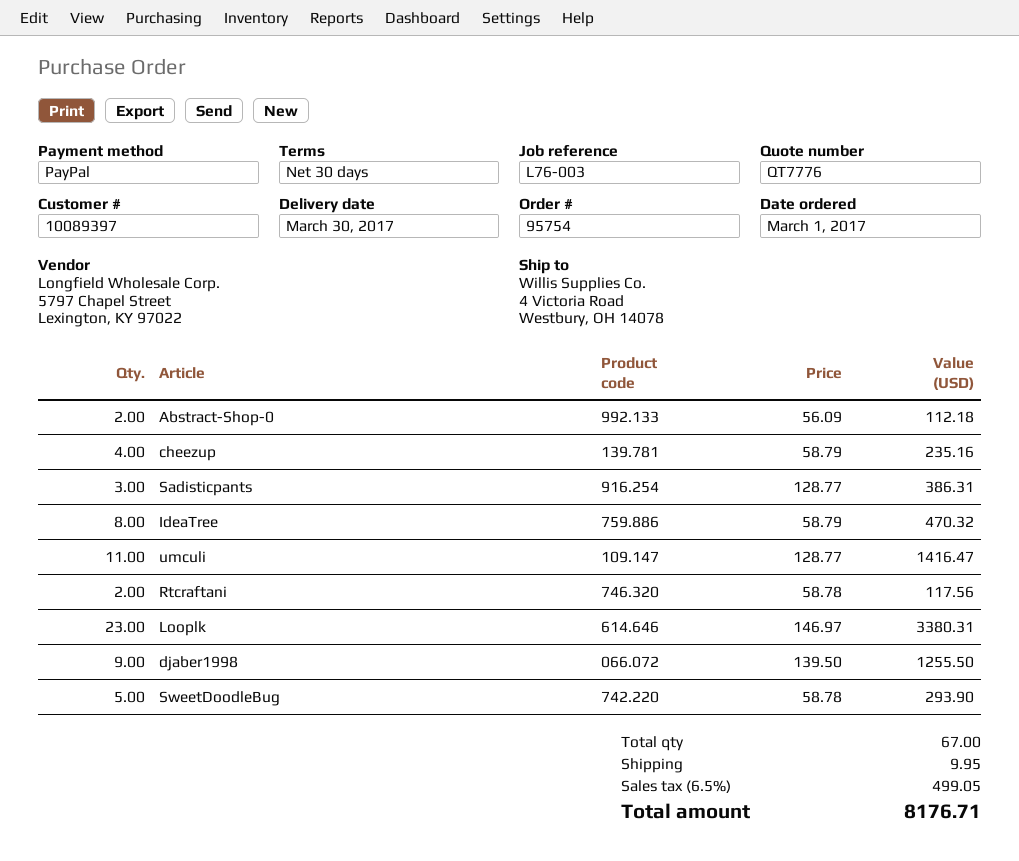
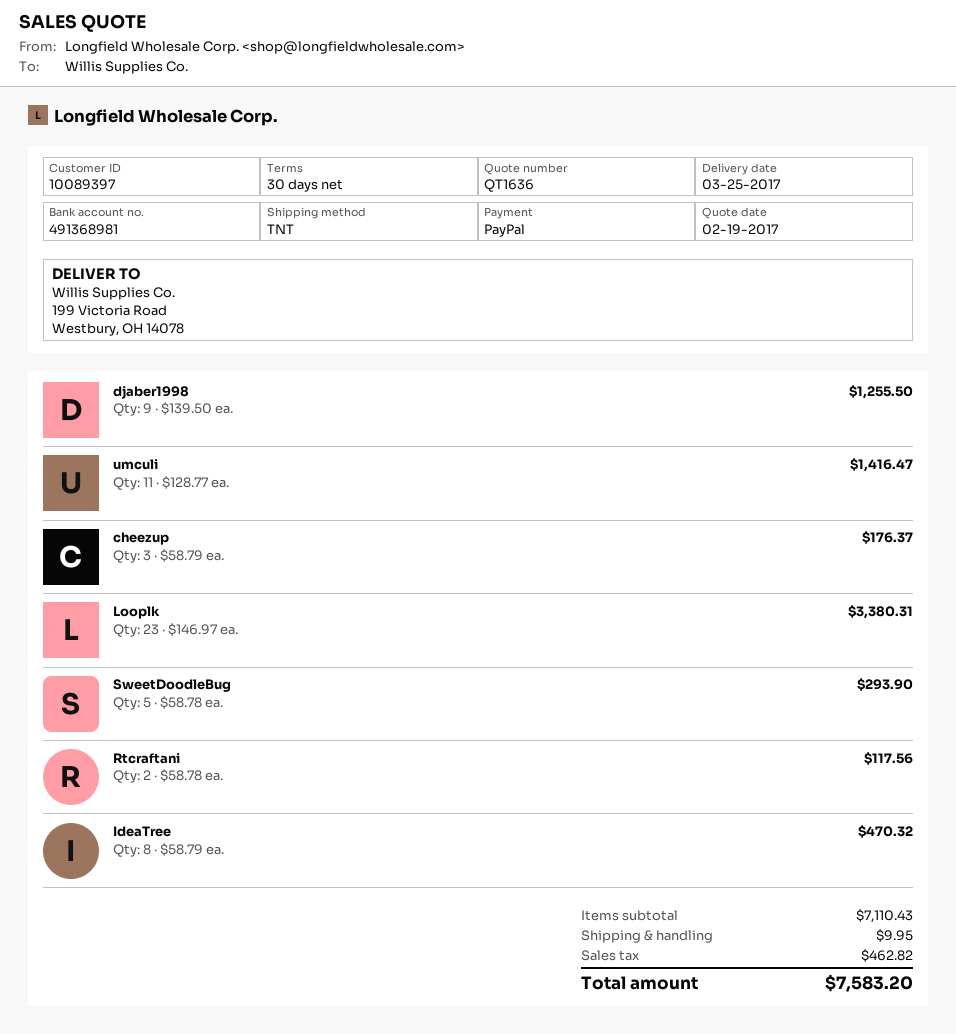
quote number: QT7776 -> QT1636
delivery date: 2017-03-30 -> 2017-03-25
ship to: 4 Victoria Road, Westbury, OH 14078 -> 199 Victoria Road, Westbury, OH 14078
Abstract-Shop-0: 2 x 56.09 = 112.18 -> none
cheezup: 4 x 58.79 = 235.16 -> 3 x 58.79 = 176.37
Sadisticpants: 3 x 128.77 = 386.31 -> none
tax: 499.05 -> 462.82
total: 8176.71 -> 7583.20

